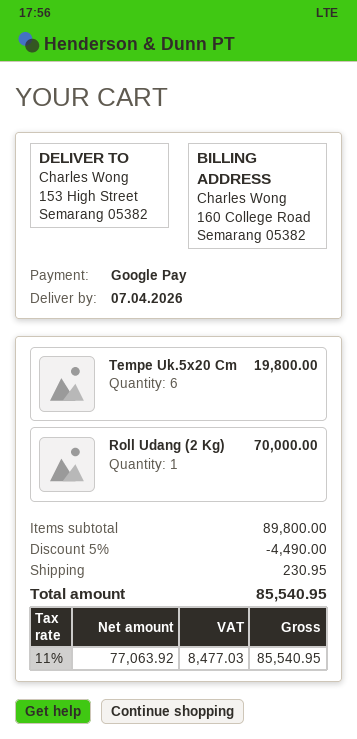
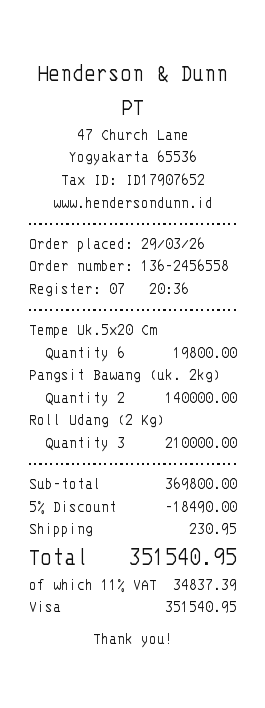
payment method: Google Pay -> Visa
Roll Udang (2 Kg): 1 for 70000.00 -> 3 for 210000.00
Pangsit Bawang (uk. 2kg): none -> 2 for 140000.00
subtotal: 89800.00 -> 369800.00
discount: 5% = 4490.00 -> 5% = 18490.00
tax: 11% = 8477.03 -> 11% = 34837.39
total: 85540.95 -> 351540.95

